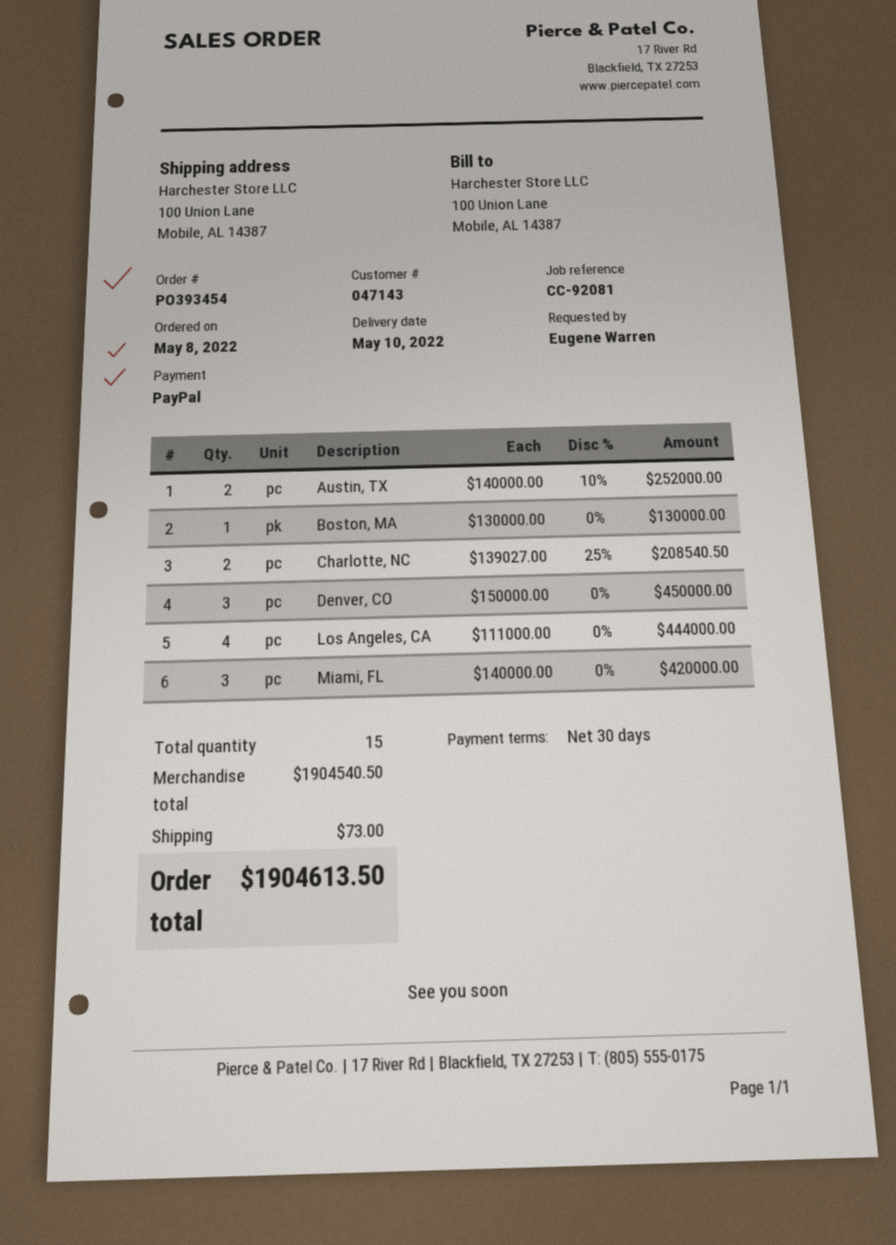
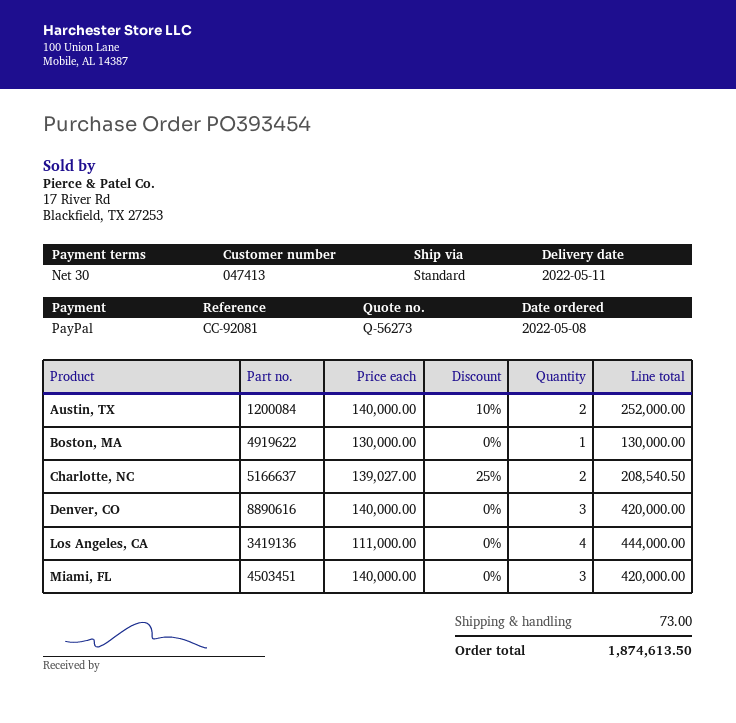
delivery date: 2022-05-10 -> 2022-05-11
customer number: 047143 -> 047413
Denver, CO: 3 x 150000.00 = 450000.00 -> 3 x 140000.00 = 420000.00
total: 1904613.50 -> 1874613.50

